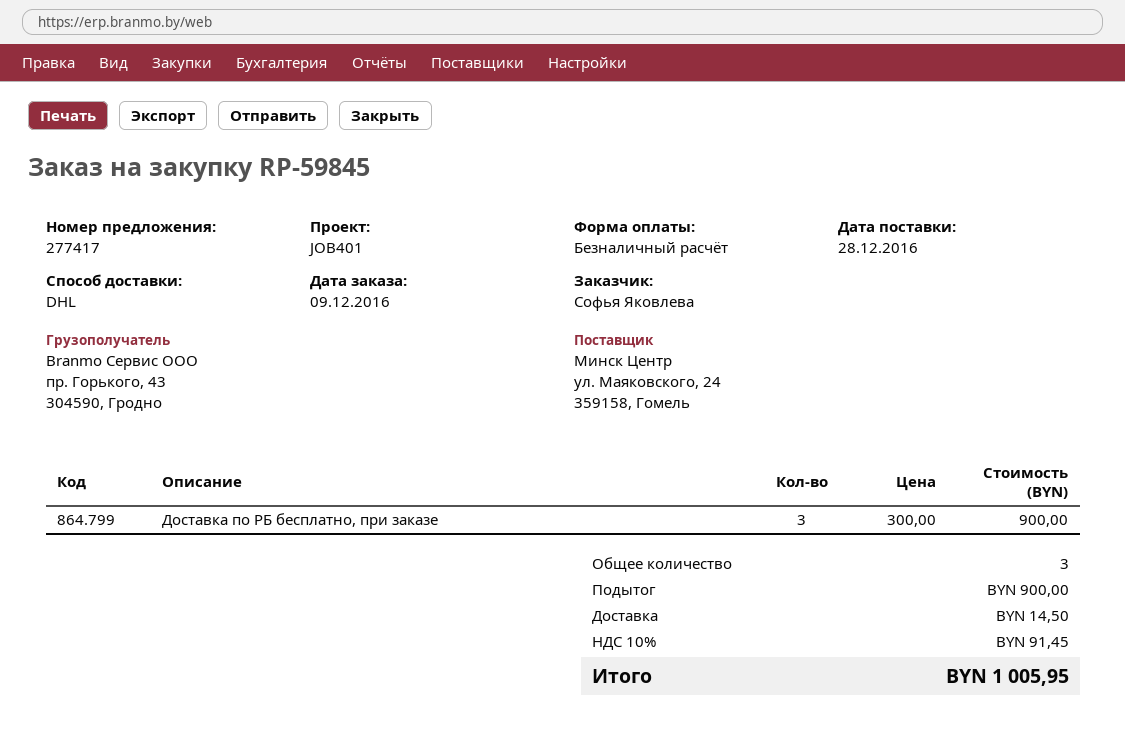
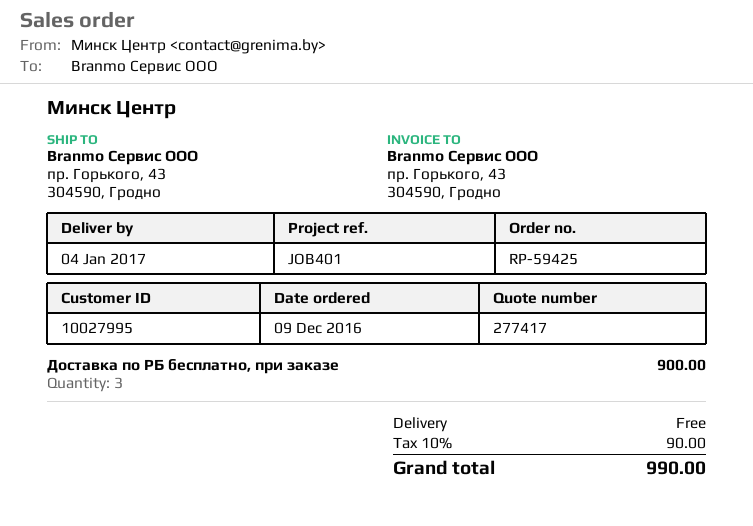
order number: RP-59845 -> RP-59425
delivery date: 2016-12-28 -> 2017-01-04
shipping: 14.50 -> 0.00
tax: 10% = 91.45 -> 10% = 90.00
total: 1005.95 -> 990.00

